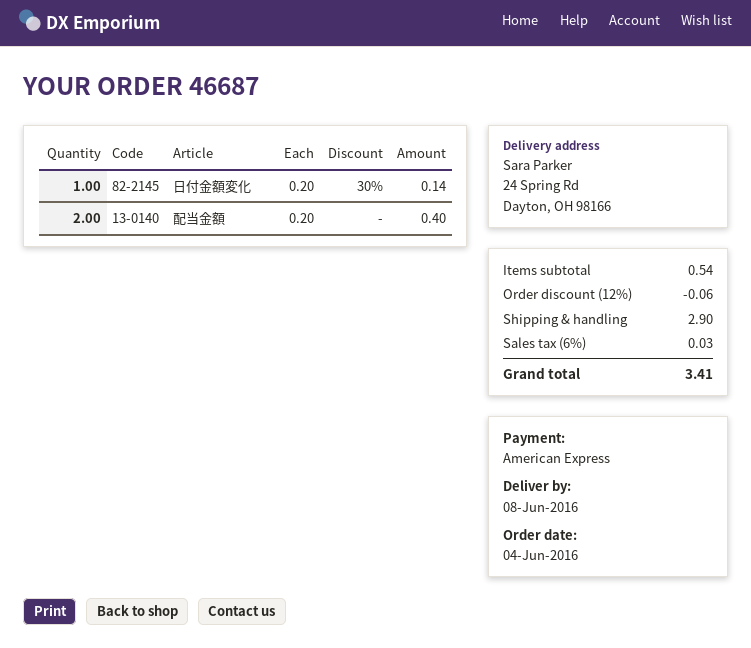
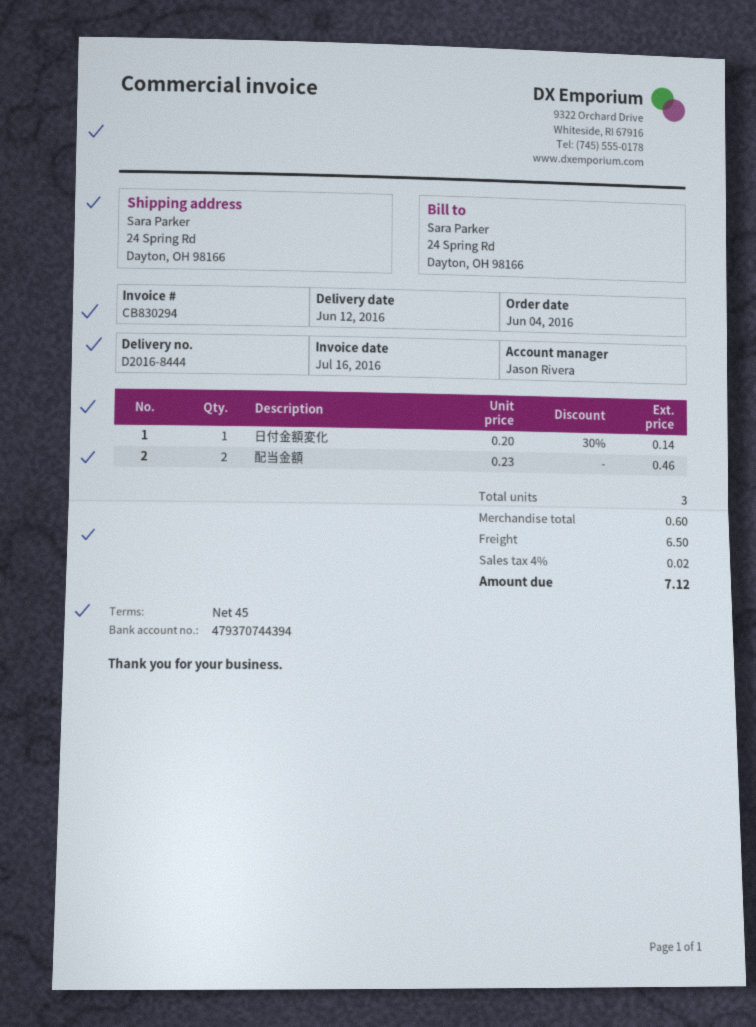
delivery date: 2016-06-08 -> 2016-06-12
配当金額: 2 x 0.20 = 0.40 -> 2 x 0.23 = 0.46
subtotal: 0.54 -> 0.60
discount: 12% = 0.06 -> none
shipping: 2.90 -> 6.50
tax: 6% = 0.03 -> 4% = 0.02
total: 3.41 -> 7.12

